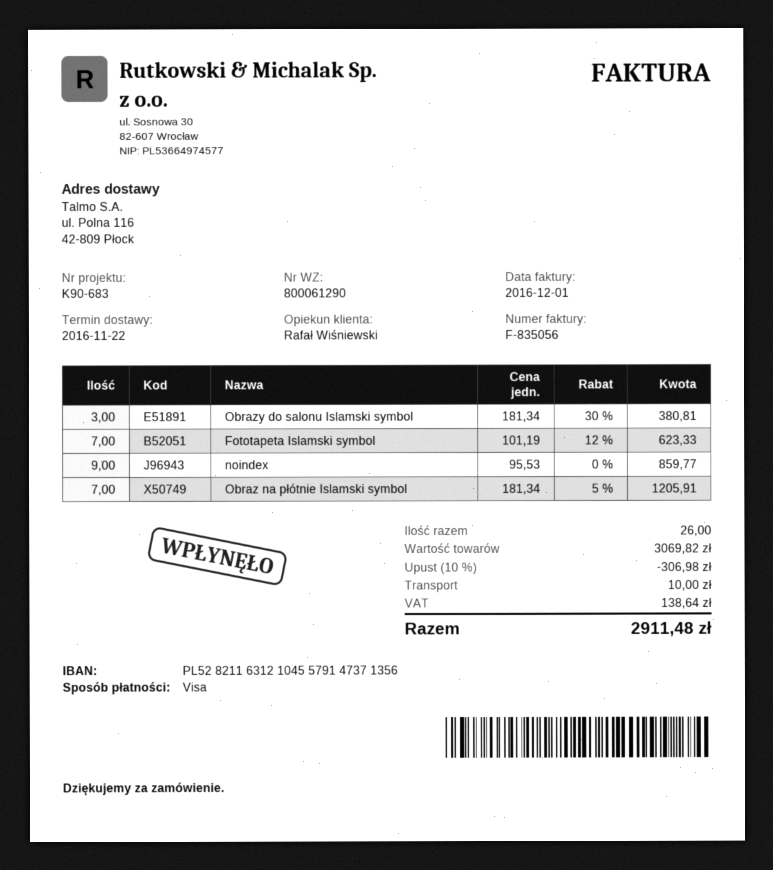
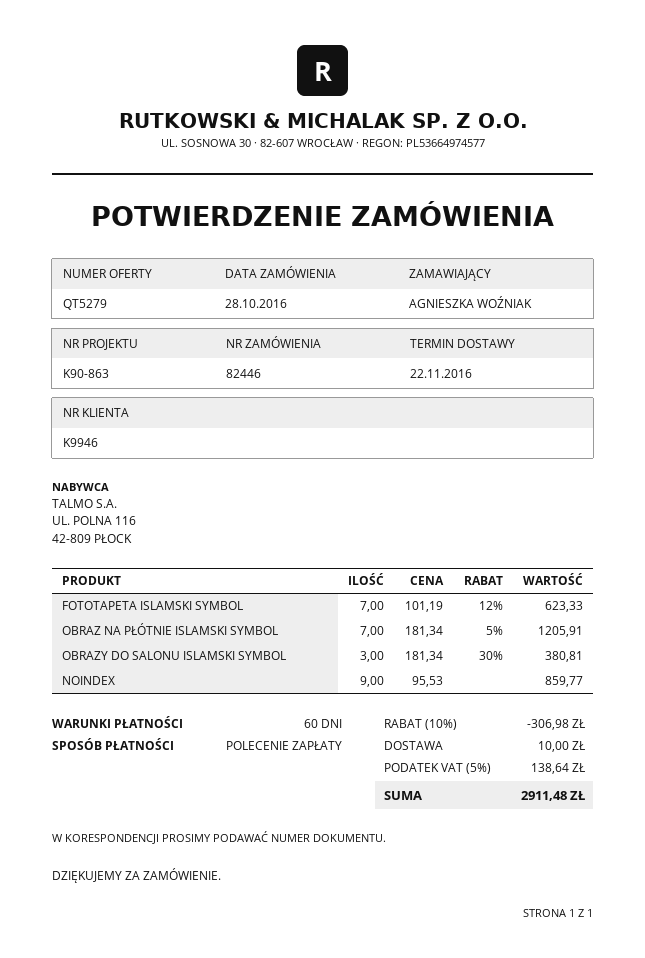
reference: K90-683 -> K90-863
payment method: Visa -> direct debit

